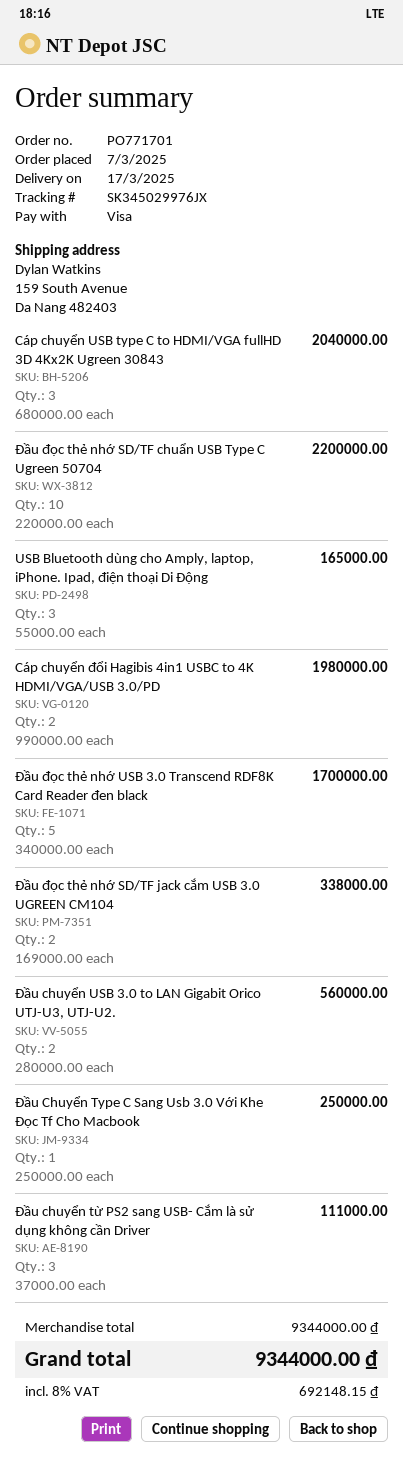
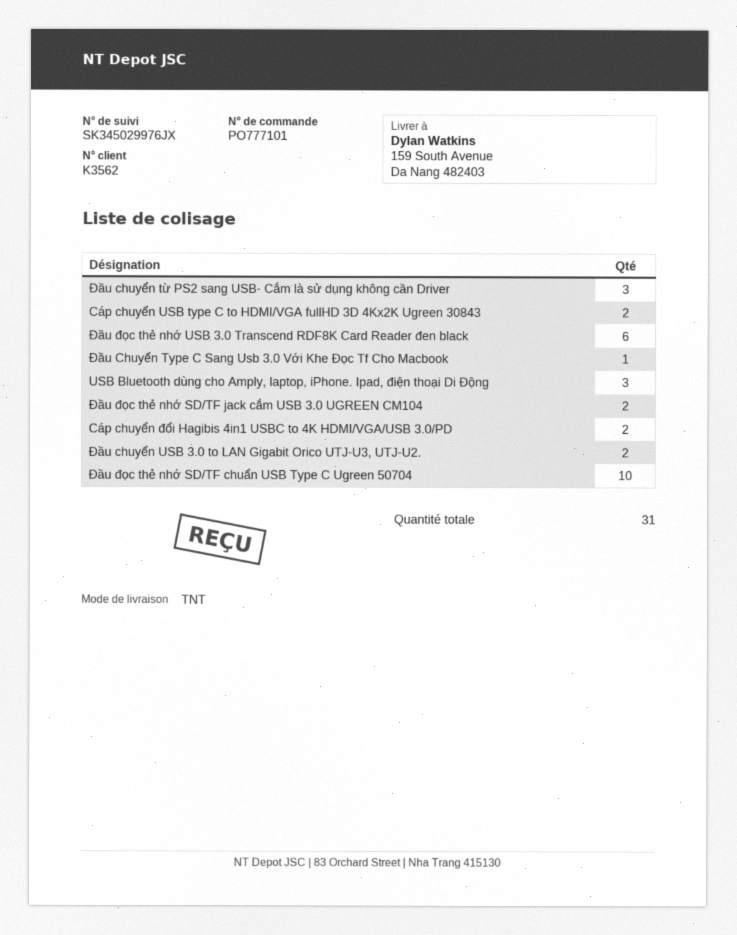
order number: PO771701 -> PO777101
Cáp chuyển USB type C to HDMI/VGA fullHD 3D 4Kx2K Ugreen 30843: 3 -> 2
Đầu đọc thẻ nhớ USB 3.0 Transcend RDF8K Card Reader đen black: 5 -> 6

